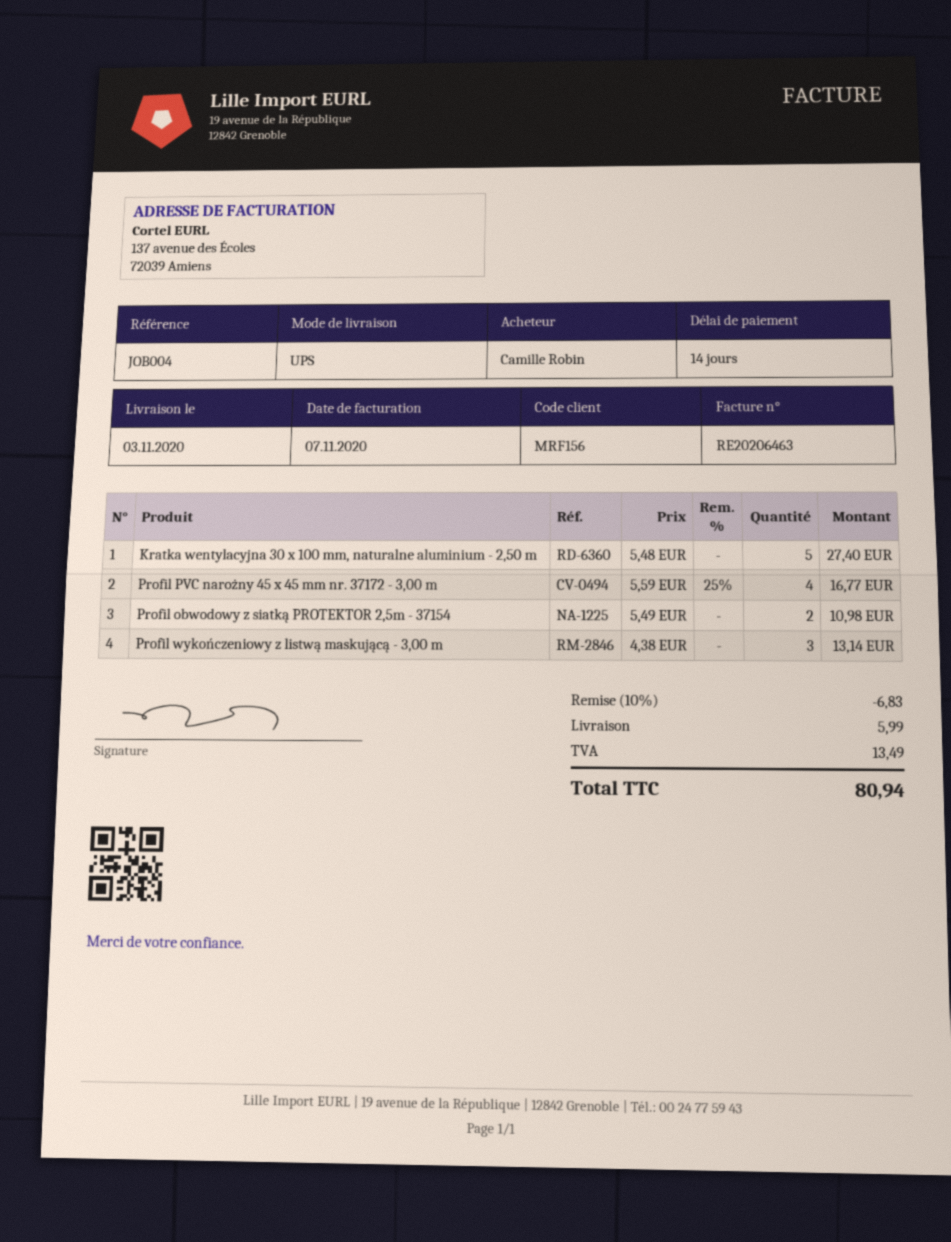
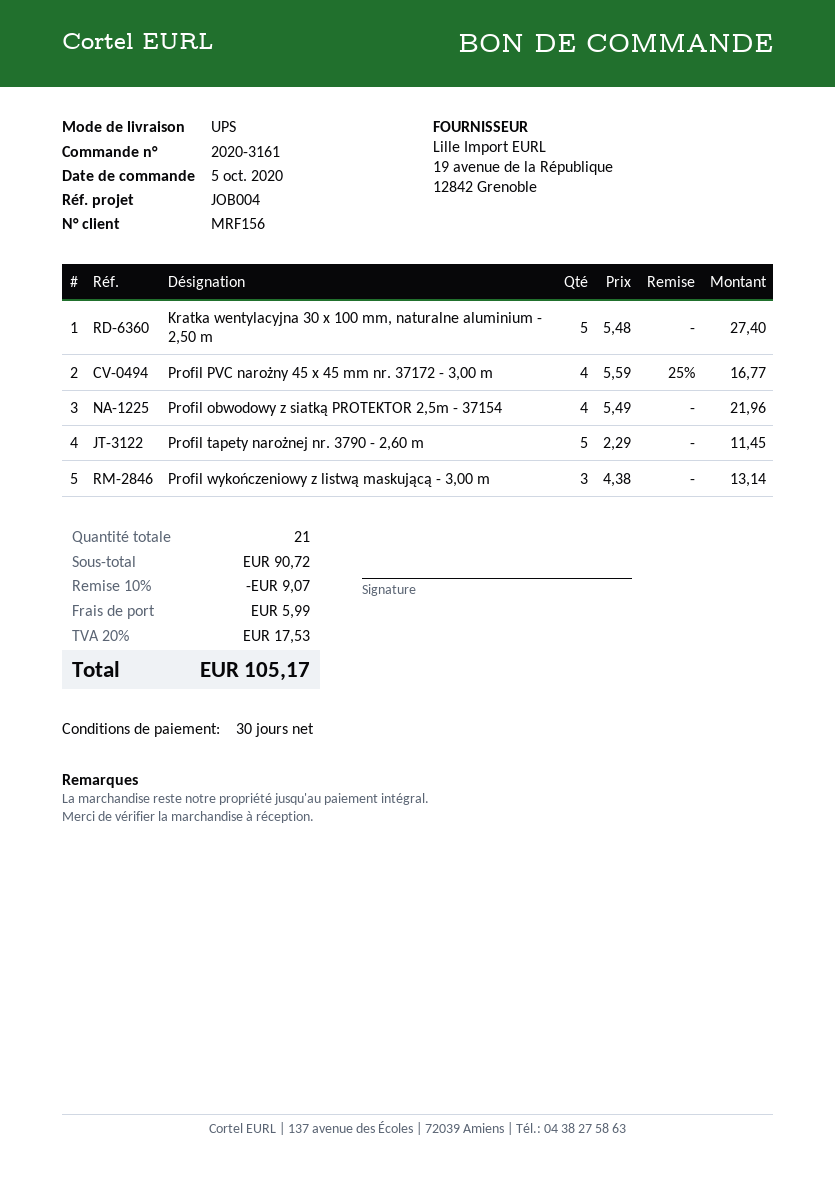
payment terms: 14 days -> 30 days
Profil obwodowy z siatką PROTEKTOR 2,5m - 37154: 2 x 5.49 = 10.98 -> 4 x 5.49 = 21.96
Profil tapety narożnej nr. 3790 - 2,60 m: none -> 5 x 2.29 = 11.45
discount: 10% = 6.83 -> 10% = 9.07
tax: 13.49 -> 17.53
total: 80.94 -> 105.17

